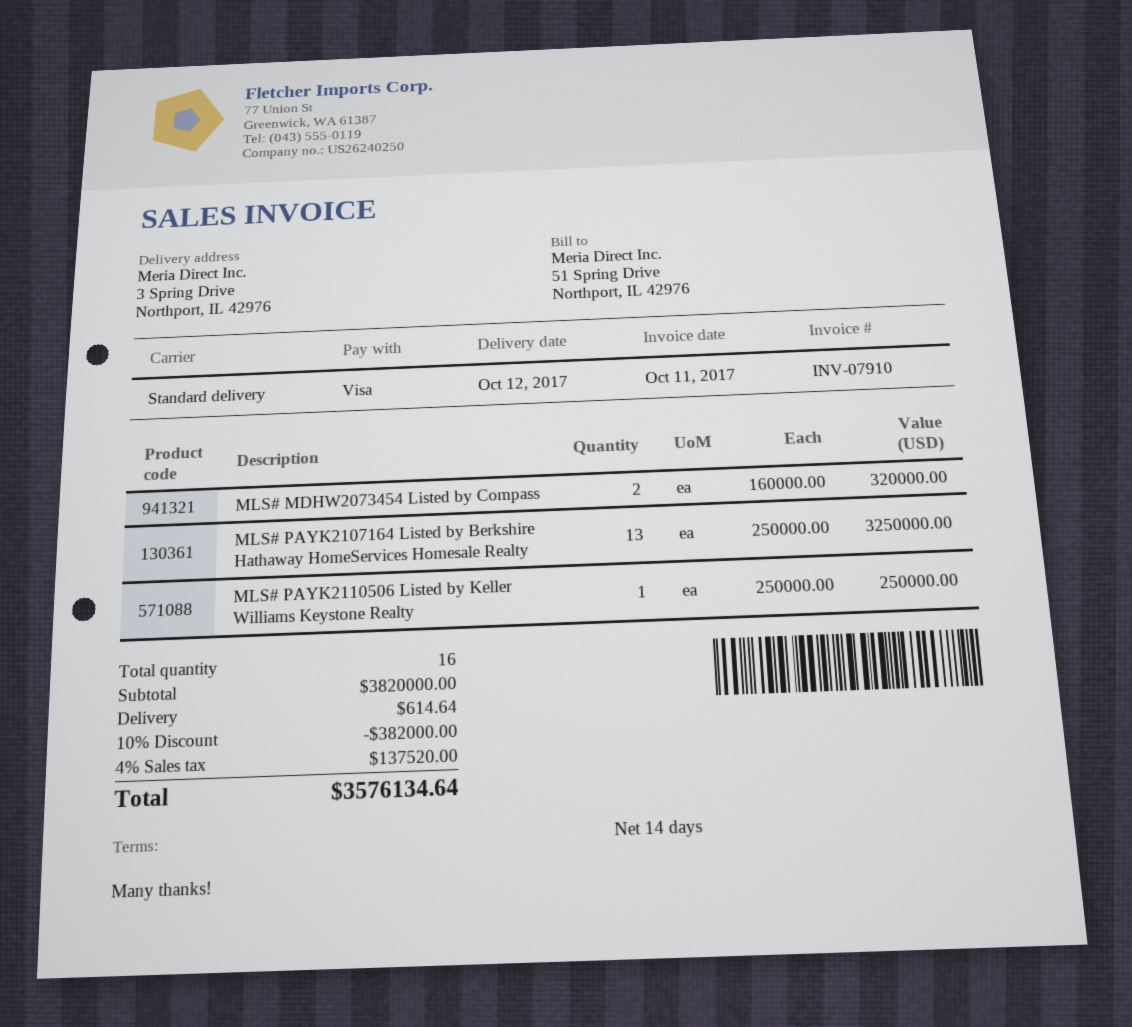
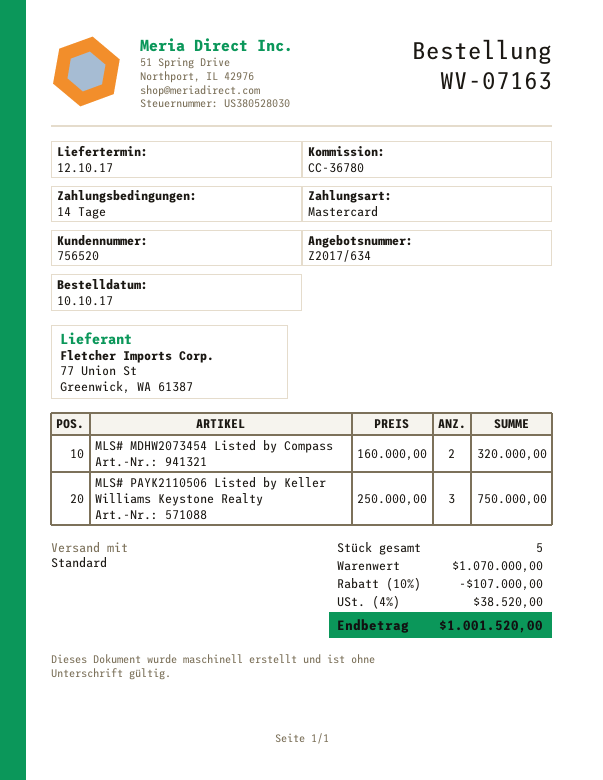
payment method: Visa -> Mastercard
MLS# PAYK2107164 Listed by Berkshire Hathaway HomeServices Homesale Realty: 13 x 250000.00 = 3250000.00 -> none
MLS# PAYK2110506 Listed by Keller Williams Keystone Realty: 1 x 250000.00 = 250000.00 -> 3 x 250000.00 = 750000.00
total quantity: 16 -> 5
subtotal: 3820000.00 -> 1070000.00
discount: 10% = 382000.00 -> 10% = 107000.00
shipping: 614.64 -> none
tax: 4% = 137520.00 -> 4% = 38520.00
total: 3576134.64 -> 1001520.00

